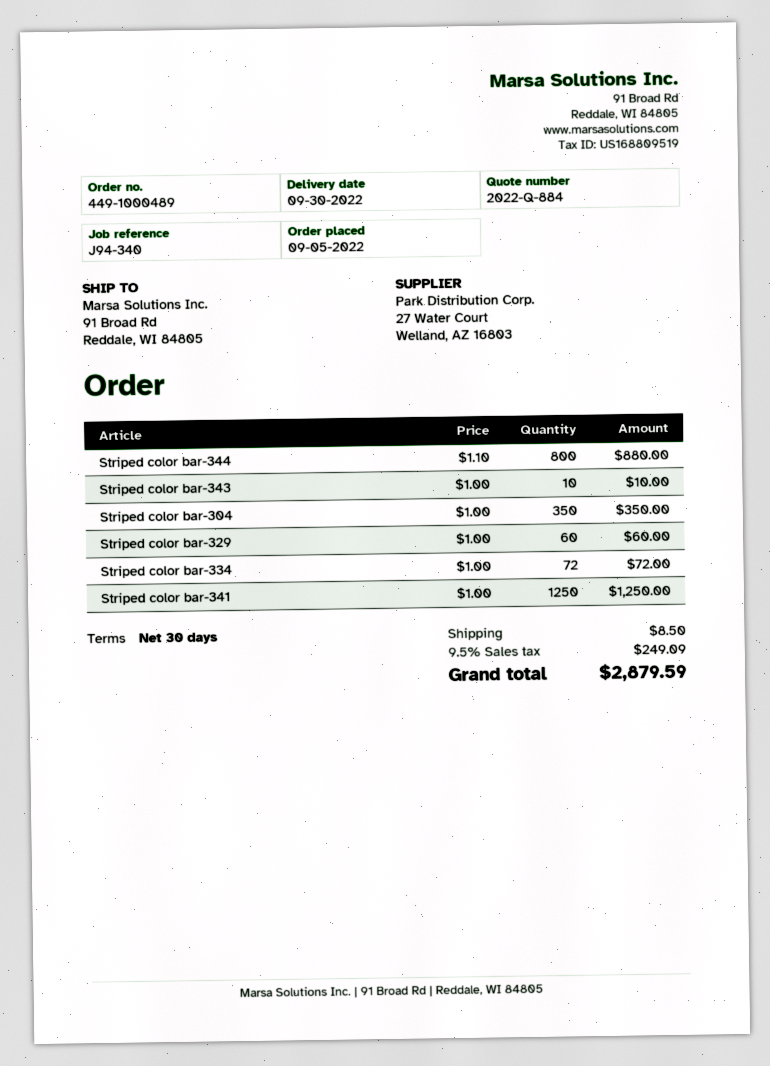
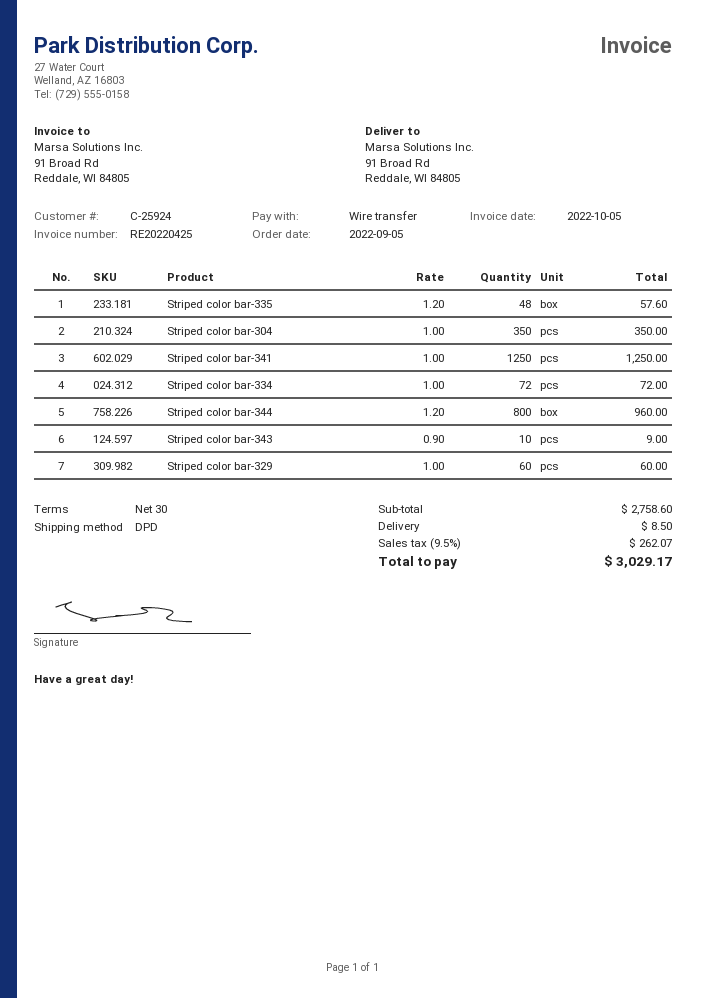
Striped color bar-344: 800 x 1.10 = 880.00 -> 800 x 1.20 = 960.00
Striped color bar-343: 10 x 1.00 = 10.00 -> 10 x 0.90 = 9.00
Striped color bar-335: none -> 48 x 1.20 = 57.60
tax: 9.5% = 249.09 -> 9.5% = 262.07
total: 2879.59 -> 3029.17

